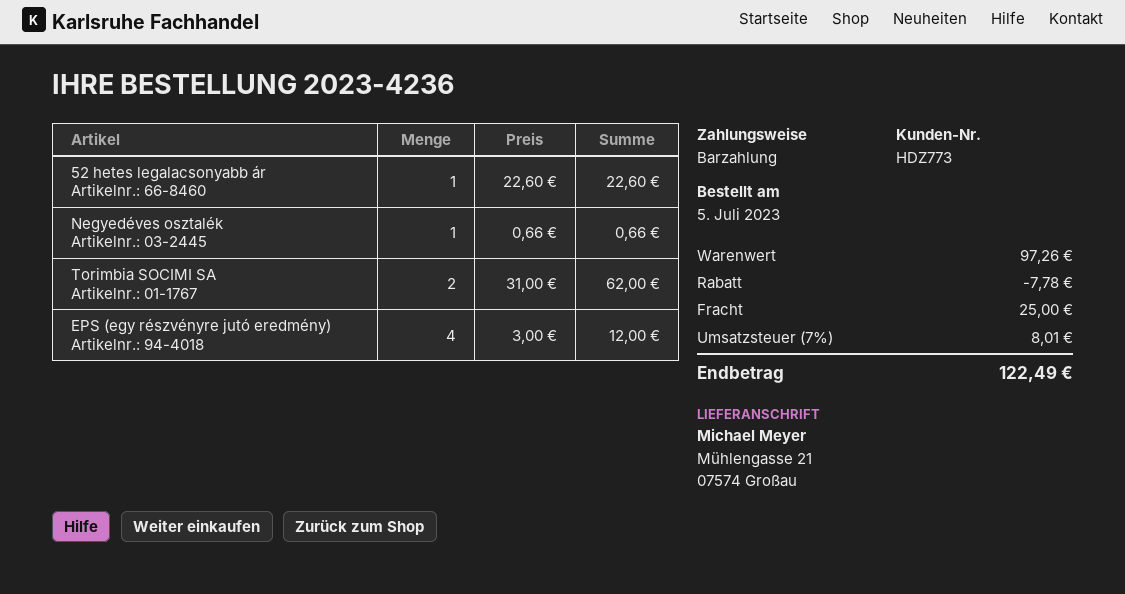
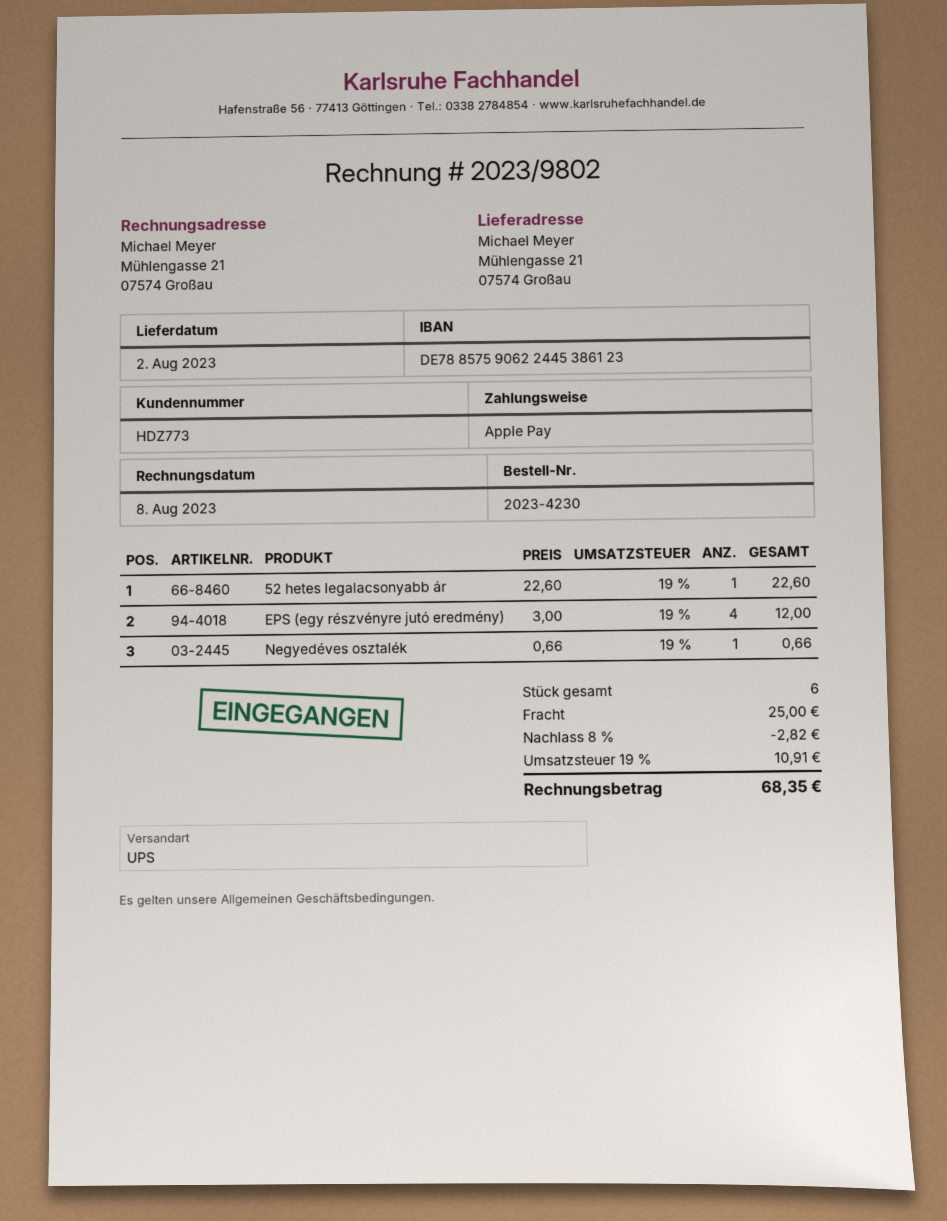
order number: 2023-4236 -> 2023-4230
payment method: cash -> Apple Pay
Torimbia SOCIMI SA: 2 x 31.00 = 62.00 -> none
discount: 7.78 -> 2.82
tax: 7% = 8.01 -> 19% = 10.91
total: 122.49 -> 68.35

